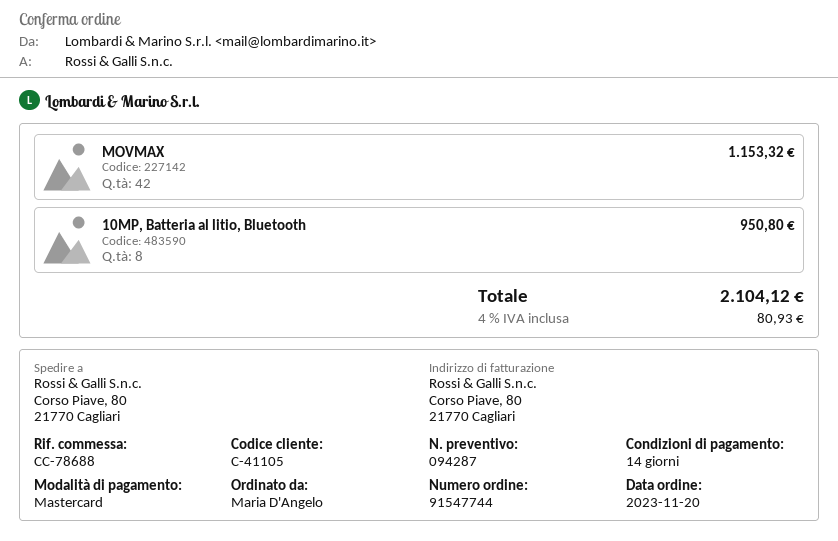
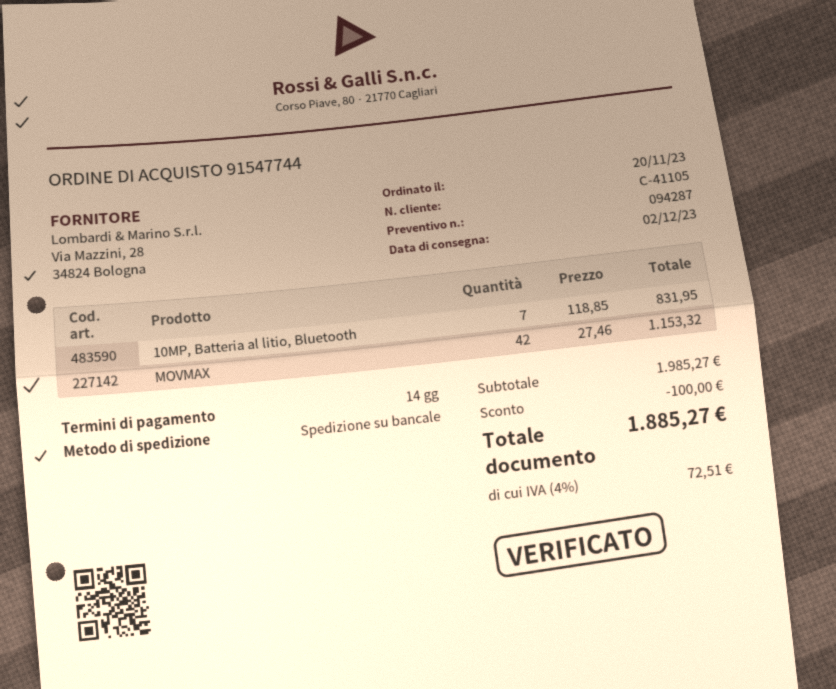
10MP, Batteria al litio, Bluetooth: 8 for 950.80 -> 7 for 831.95
discount: none -> 100.00
tax: 4% = 80.93 -> 4% = 72.51
total: 2104.12 -> 1885.27

